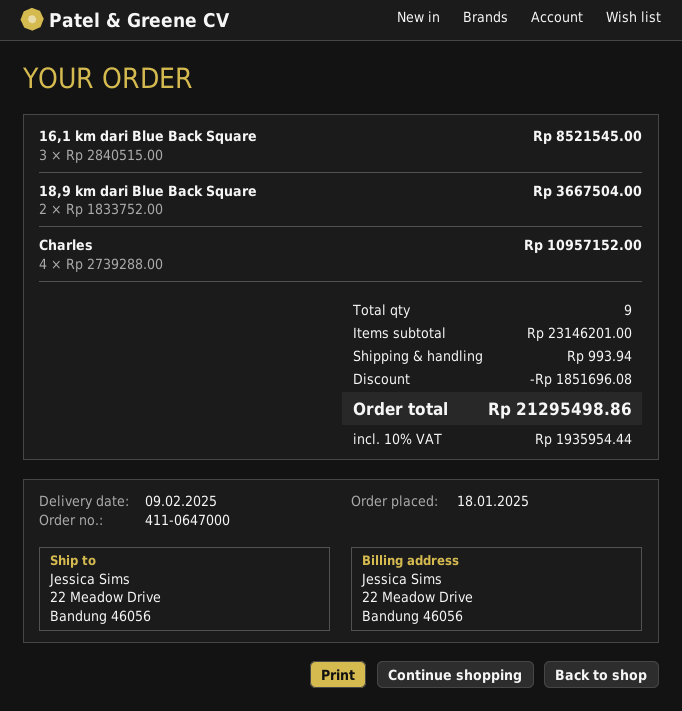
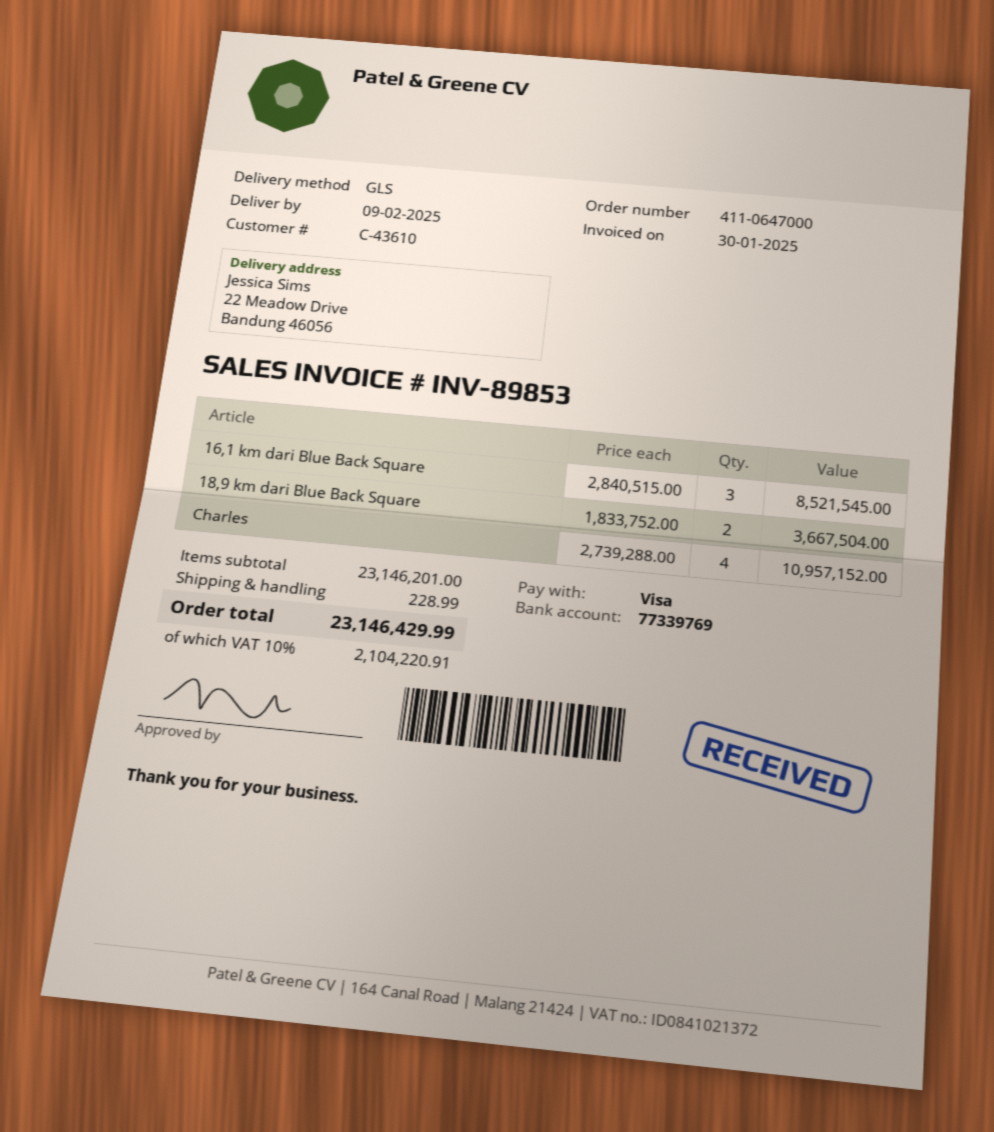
discount: 1851696.08 -> none
shipping: 993.94 -> 228.99
tax: 10% = 1935954.44 -> 10% = 2104220.91
total: 21295498.86 -> 23146429.99

